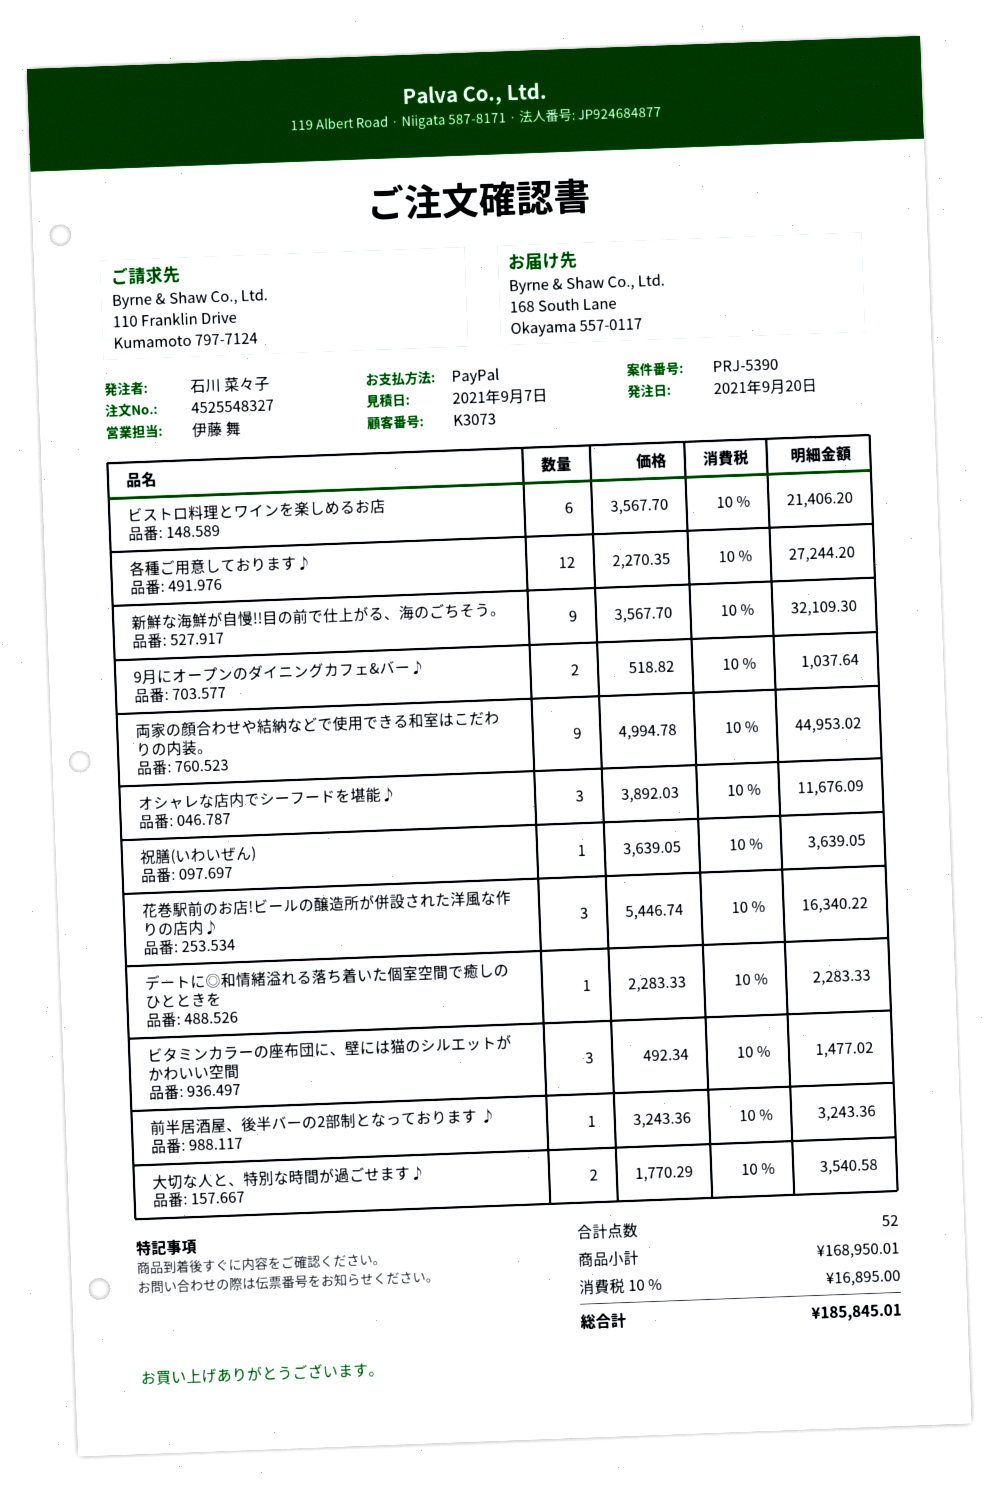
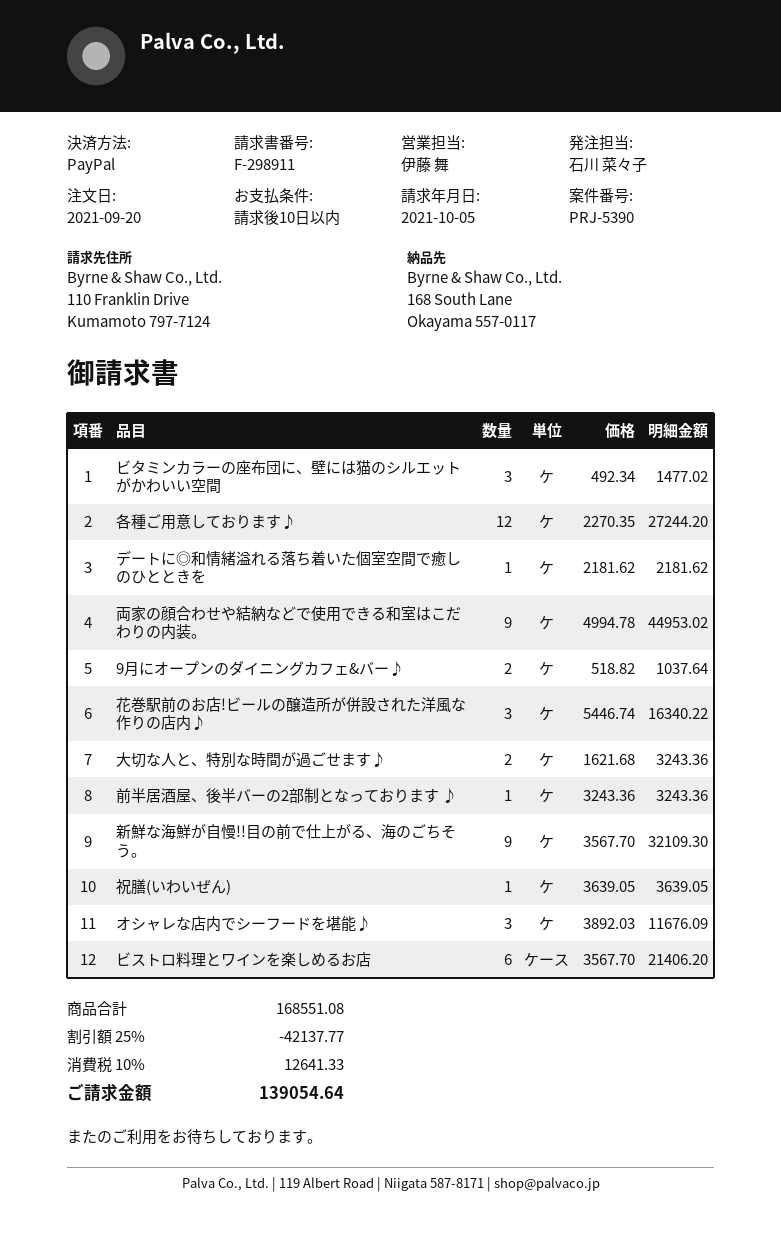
デートに◎和情緒溢れる落ち着いた個室空間で癒しのひとときを: 1 x 2283.33 = 2283.33 -> 1 x 2181.62 = 2181.62
大切な人と、特別な時間が過ごせます♪: 2 x 1770.29 = 3540.58 -> 2 x 1621.68 = 3243.36
subtotal: 168950.01 -> 168551.08
discount: none -> 25% = 42137.77
tax: 10% = 16895.00 -> 10% = 12641.33
total: 185845.01 -> 139054.64

